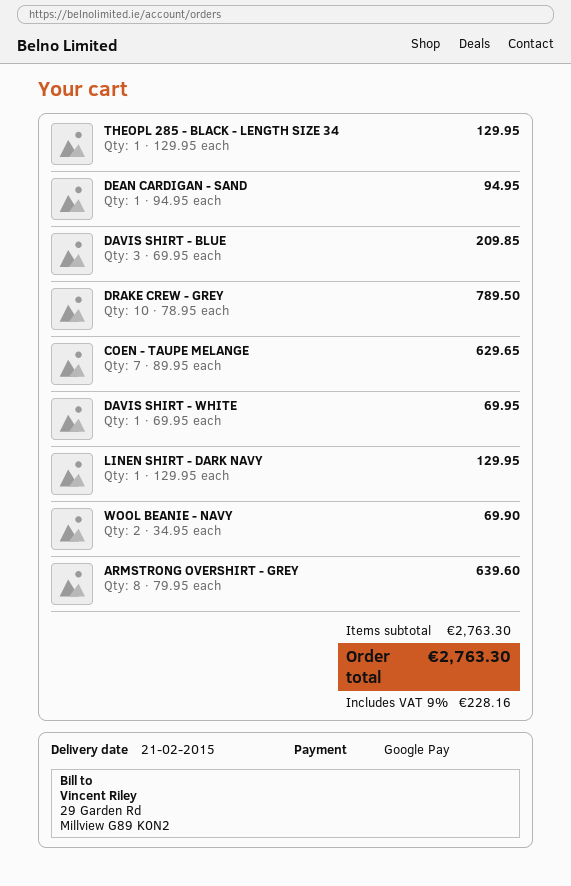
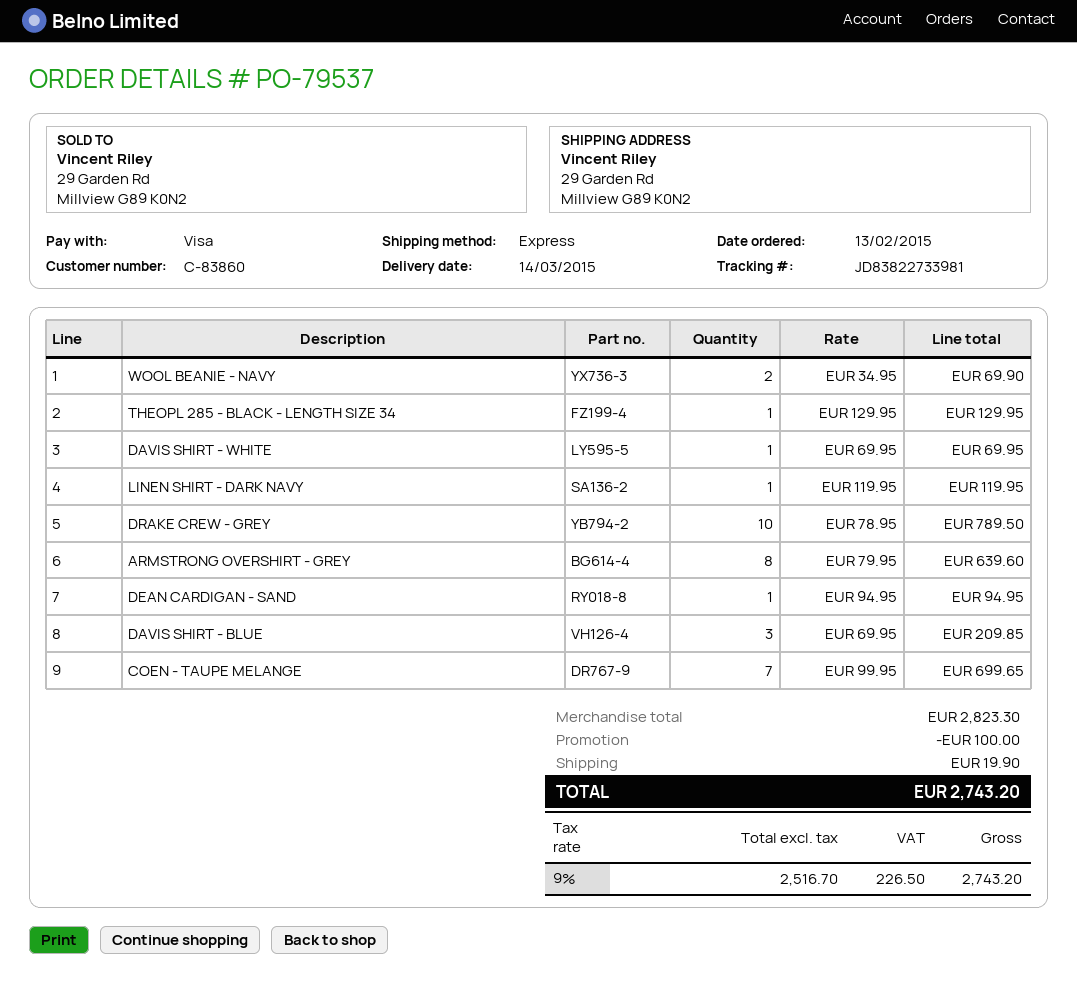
delivery date: 2015-02-21 -> 2015-03-14
payment method: Google Pay -> Visa
COEN - TAUPE MELANGE: 7 x 89.95 = 629.65 -> 7 x 99.95 = 699.65
LINEN SHIRT - DARK NAVY: 1 x 129.95 = 129.95 -> 1 x 119.95 = 119.95
subtotal: 2763.30 -> 2823.30
discount: none -> 100.00
shipping: none -> 19.90
tax: 9% = 228.16 -> 9% = 226.50
total: 2763.30 -> 2743.20

